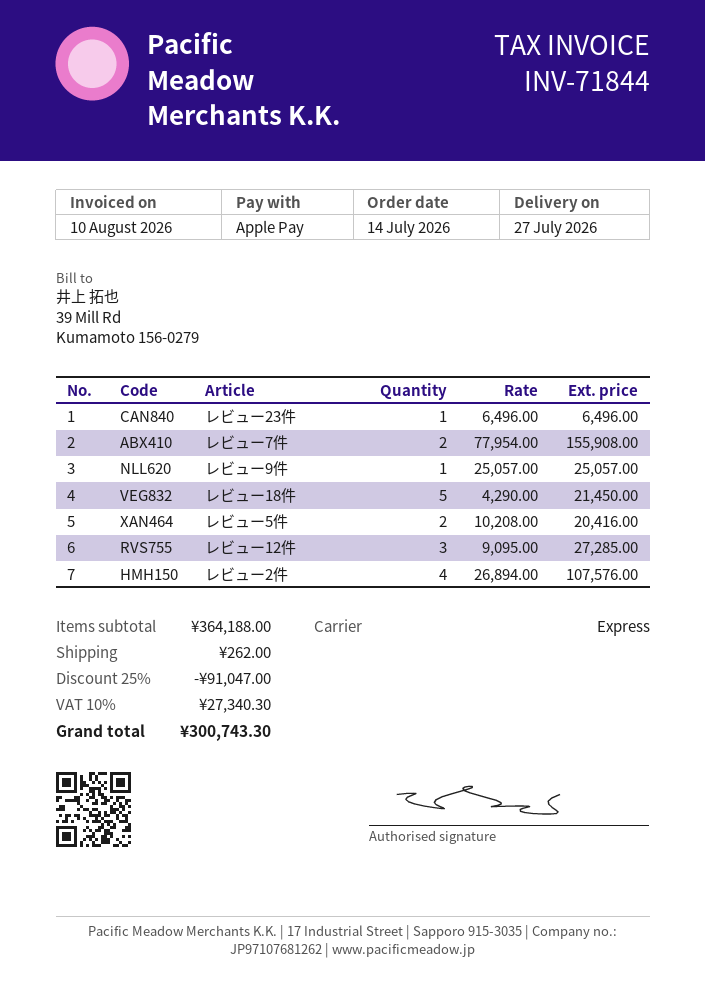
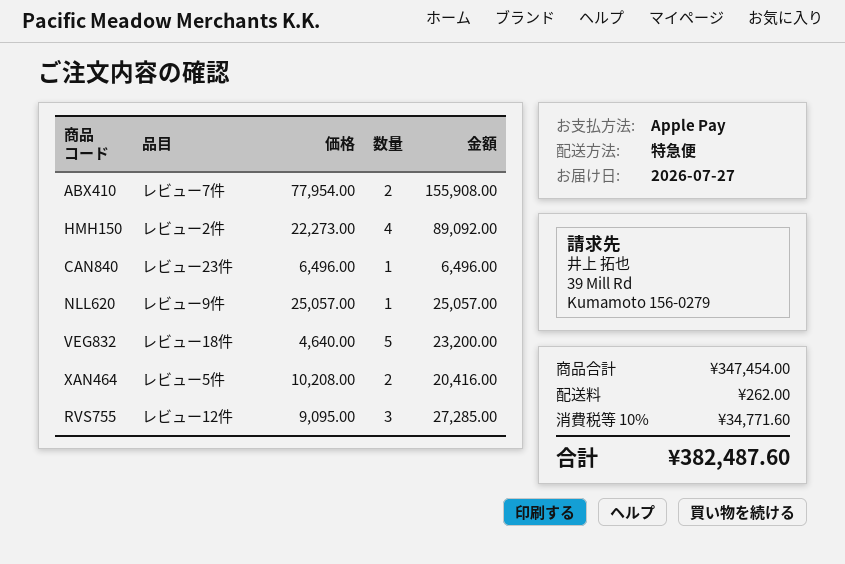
レビュー18件: 5 x 4290.00 = 21450.00 -> 5 x 4640.00 = 23200.00
レビュー2件: 4 x 26894.00 = 107576.00 -> 4 x 22273.00 = 89092.00
subtotal: 364188.00 -> 347454.00
discount: 25% = 91047.00 -> none
tax: 10% = 27340.30 -> 10% = 34771.60
total: 300743.30 -> 382487.60

